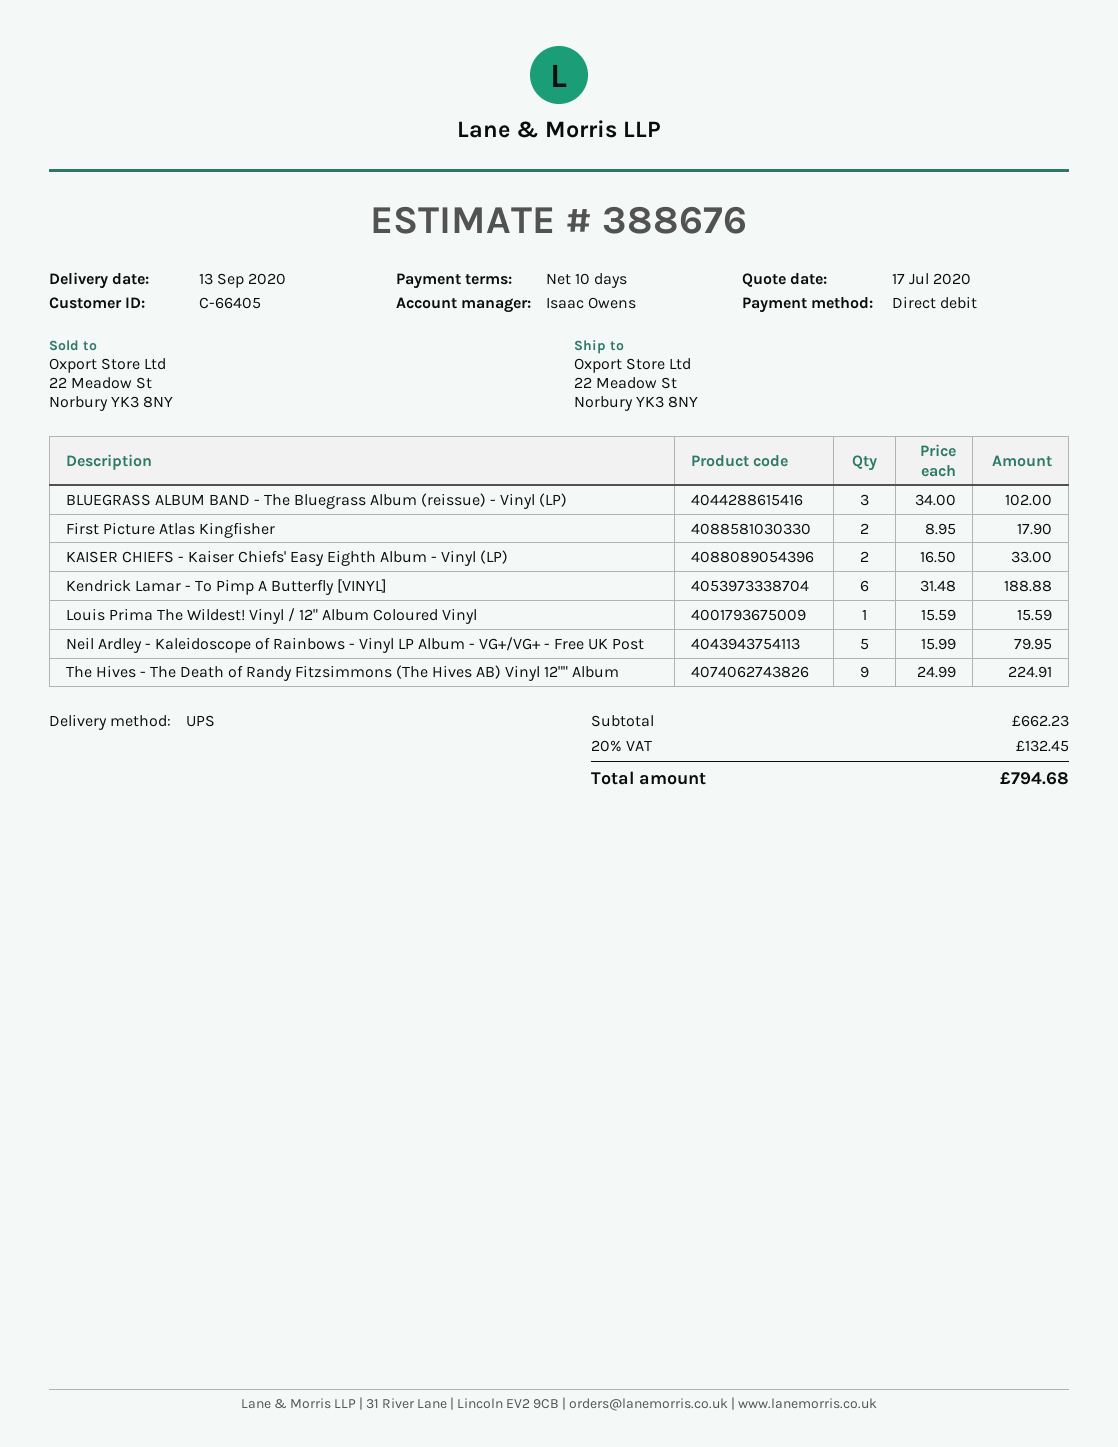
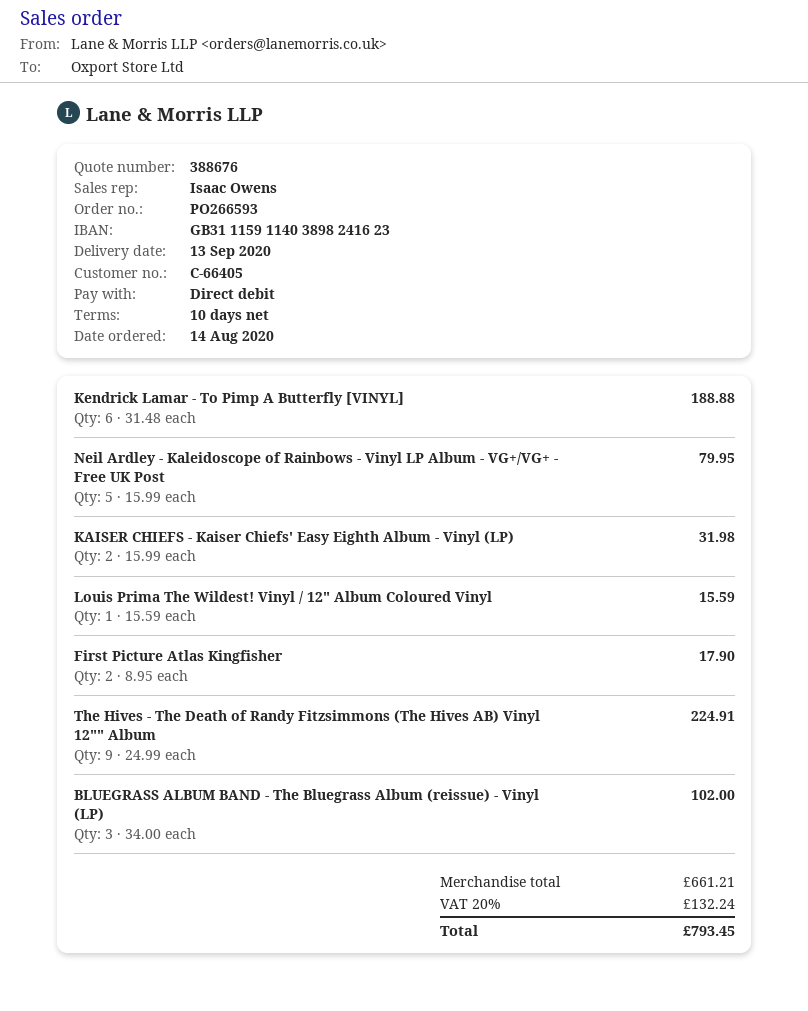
KAISER CHIEFS - Kaiser Chiefs' Easy Eighth Album - Vinyl (LP): 2 x 16.50 = 33.00 -> 2 x 15.99 = 31.98
subtotal: 662.23 -> 661.21
tax: 20% = 132.45 -> 20% = 132.24
total: 794.68 -> 793.45

